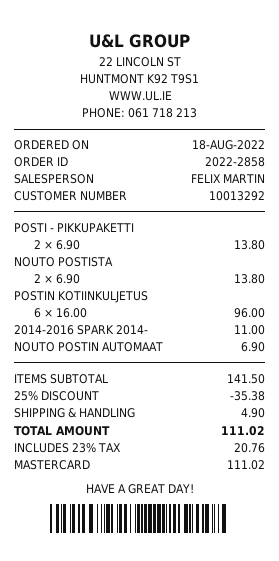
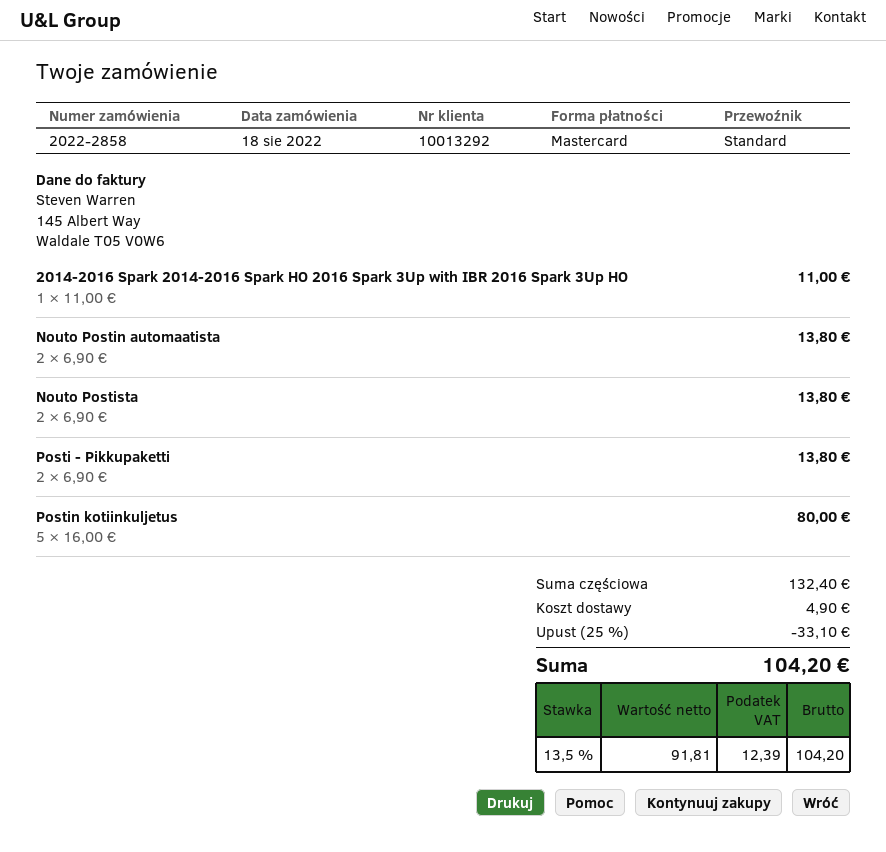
POSTIN KOTIINKULJETUS: 6 x 16.00 = 96.00 -> 5 x 16.00 = 80.00
NOUTO POSTIN AUTOMAAT: 1 x 6.90 = 6.90 -> 2 x 6.90 = 13.80
subtotal: 141.50 -> 132.40
discount: 25% = 35.38 -> 25% = 33.10
tax: 23% = 20.76 -> 13.5% = 12.39
total: 111.02 -> 104.20

